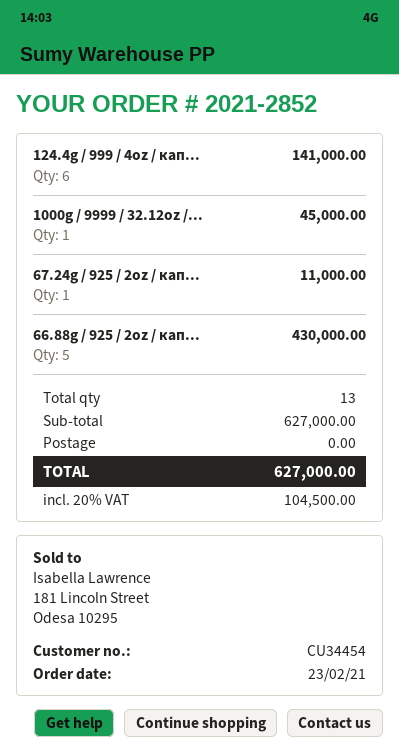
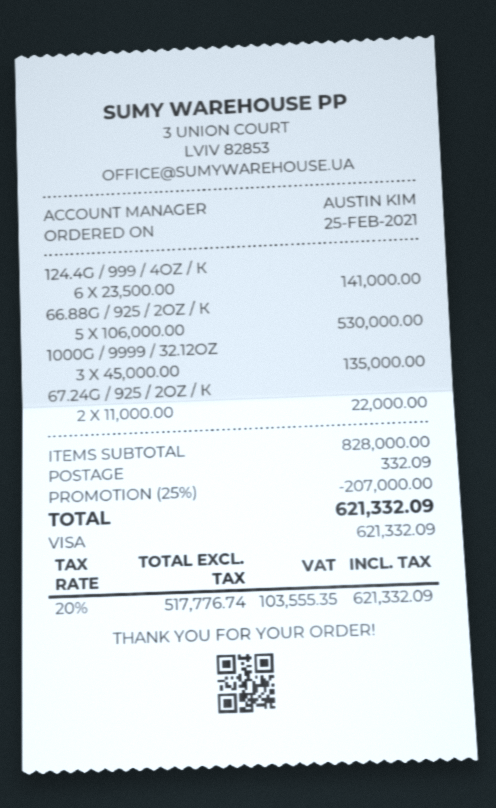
order date: 2021-02-23 -> 2021-02-25
1000g / 9999 / 32.12oz /...: 1 for 45000.00 -> 3 for 135000.00
67.24g / 925 / 2oz / кап...: 1 for 11000.00 -> 2 for 22000.00
66.88g / 925 / 2oz / кап...: 5 for 430000.00 -> 5 for 530000.00
subtotal: 627000.00 -> 828000.00
discount: none -> 25% = 207000.00
shipping: 0.00 -> 332.09
tax: 20% = 104500.00 -> 20% = 103555.35
total: 627000.00 -> 621332.09

